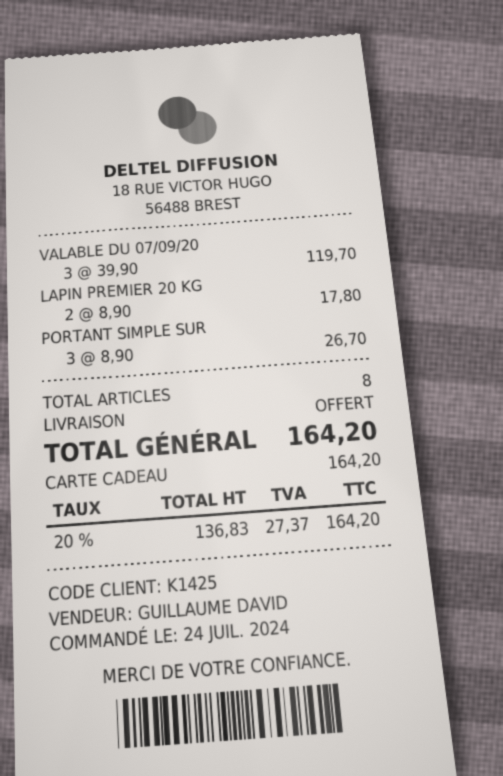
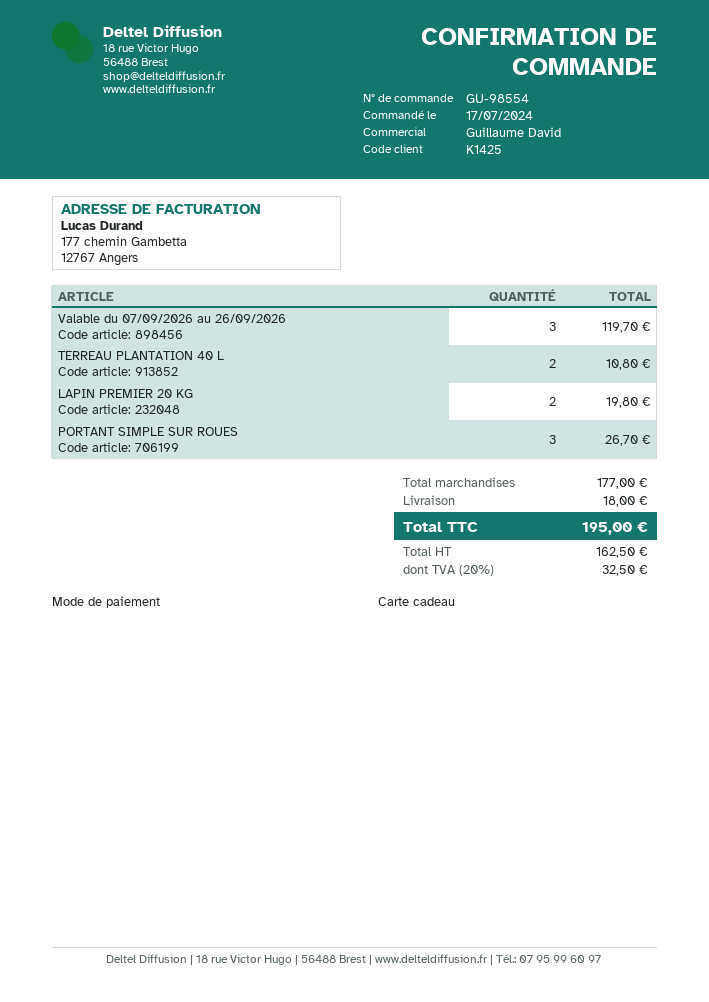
order date: 2024-07-24 -> 2024-07-17
LAPIN PREMIER 20 KG: 2 for 17.80 -> 2 for 19.80
TERREAU PLANTATION 40 L: none -> 2 for 10.80
shipping: 0.00 -> 18.00
net: 136.83 -> 162.50
tax: 20% = 27.37 -> 20% = 32.50
total: 164.20 -> 195.00

